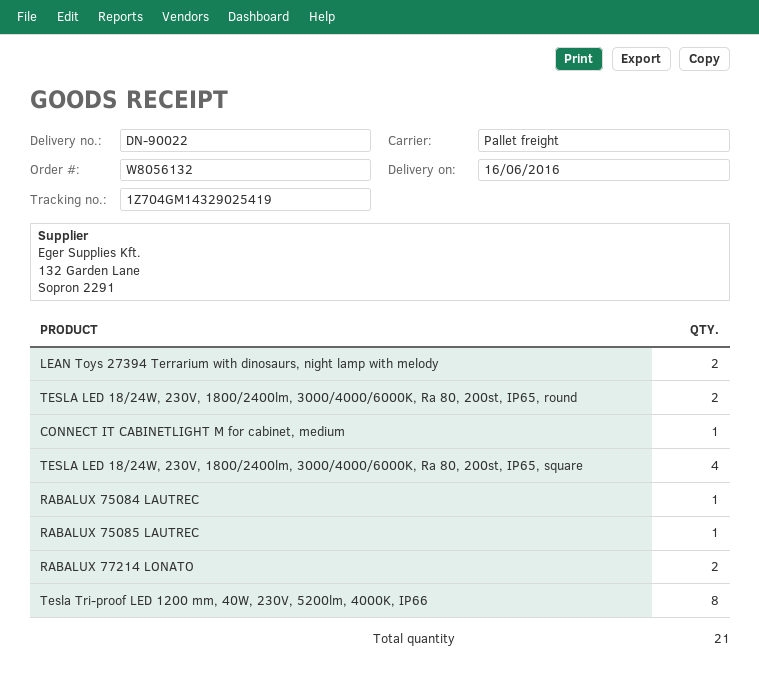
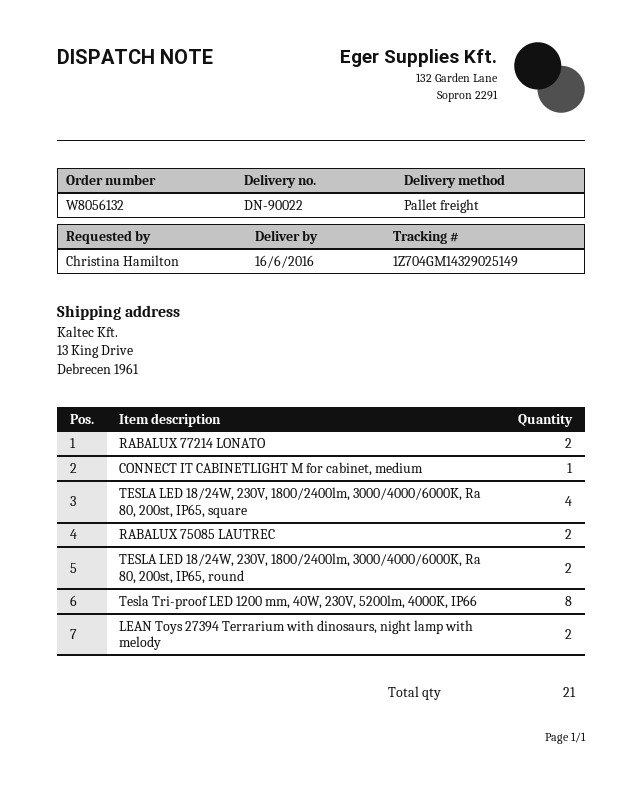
tracking number: 1Z704GM14329025419 -> 1Z704GM14329025149
RABALUX 75084 LAUTREC: 1 -> none
RABALUX 75085 LAUTREC: 1 -> 2

